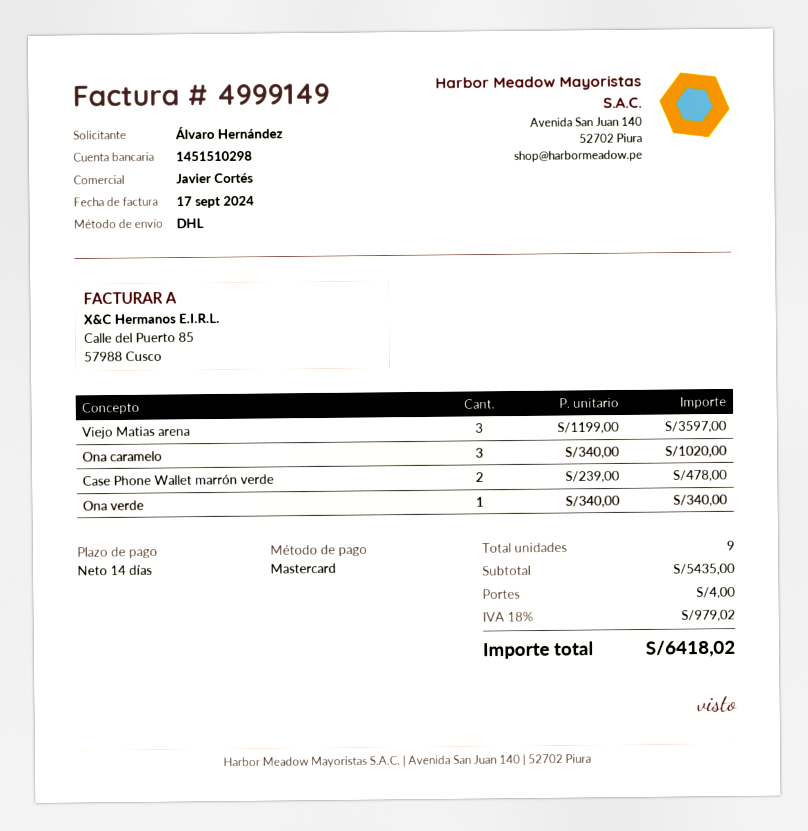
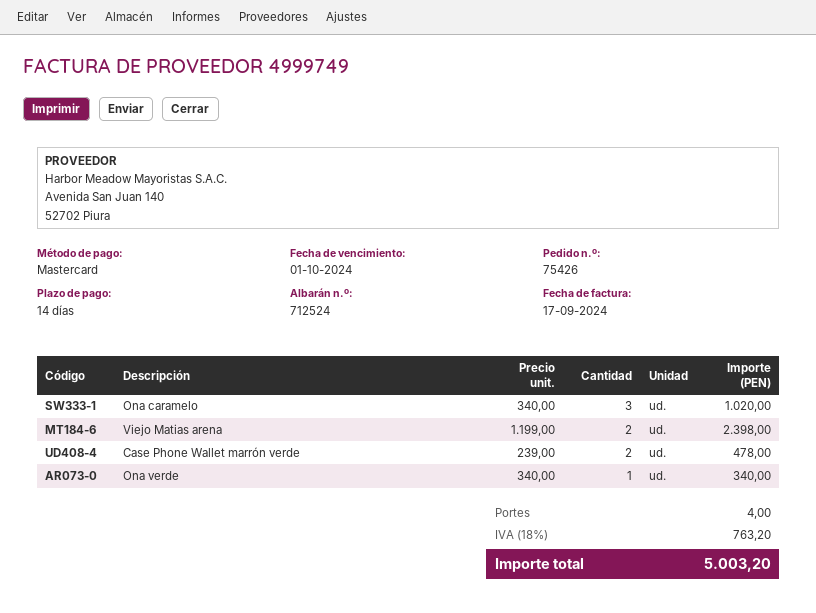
invoice number: 4999149 -> 4999749
Viejo Matias arena: 3 x 1199.00 = 3597.00 -> 2 x 1199.00 = 2398.00
tax: 18% = 979.02 -> 18% = 763.20
total: 6418.02 -> 5003.20

